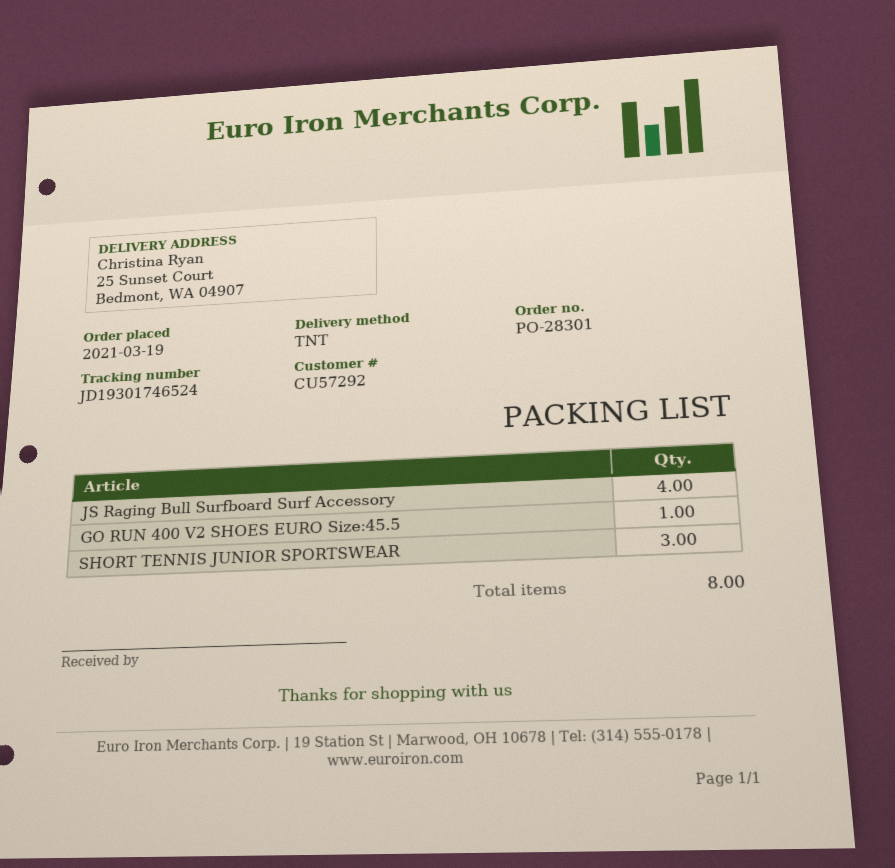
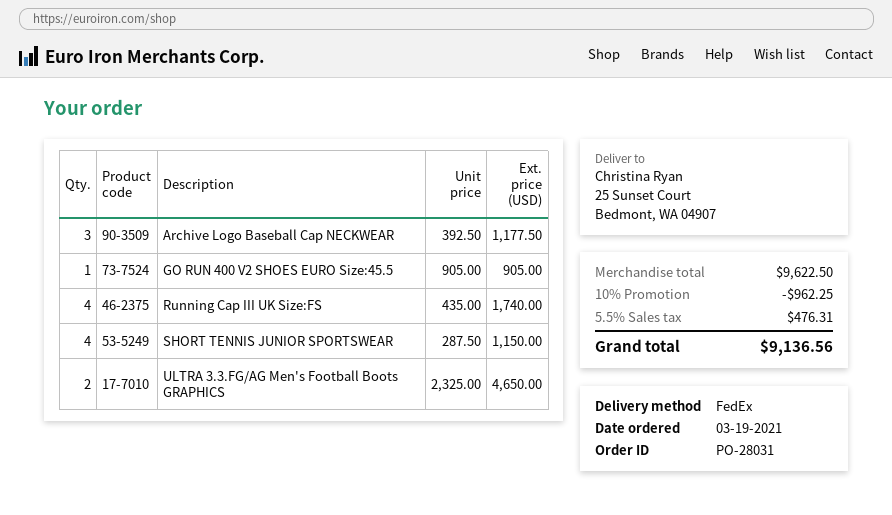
order number: PO-28301 -> PO-28031
shipping method: TNT -> FedEx
JS Raging Bull Surfboard Surf Accessory: 4 -> none
SHORT TENNIS JUNIOR SPORTSWEAR: 3 -> 4
Archive Logo Baseball Cap NECKWEAR: none -> 3
Running Cap III UK Size:FS: none -> 4
ULTRA 3.3.FG/AG Men's Football Boots GRAPHICS: none -> 2

